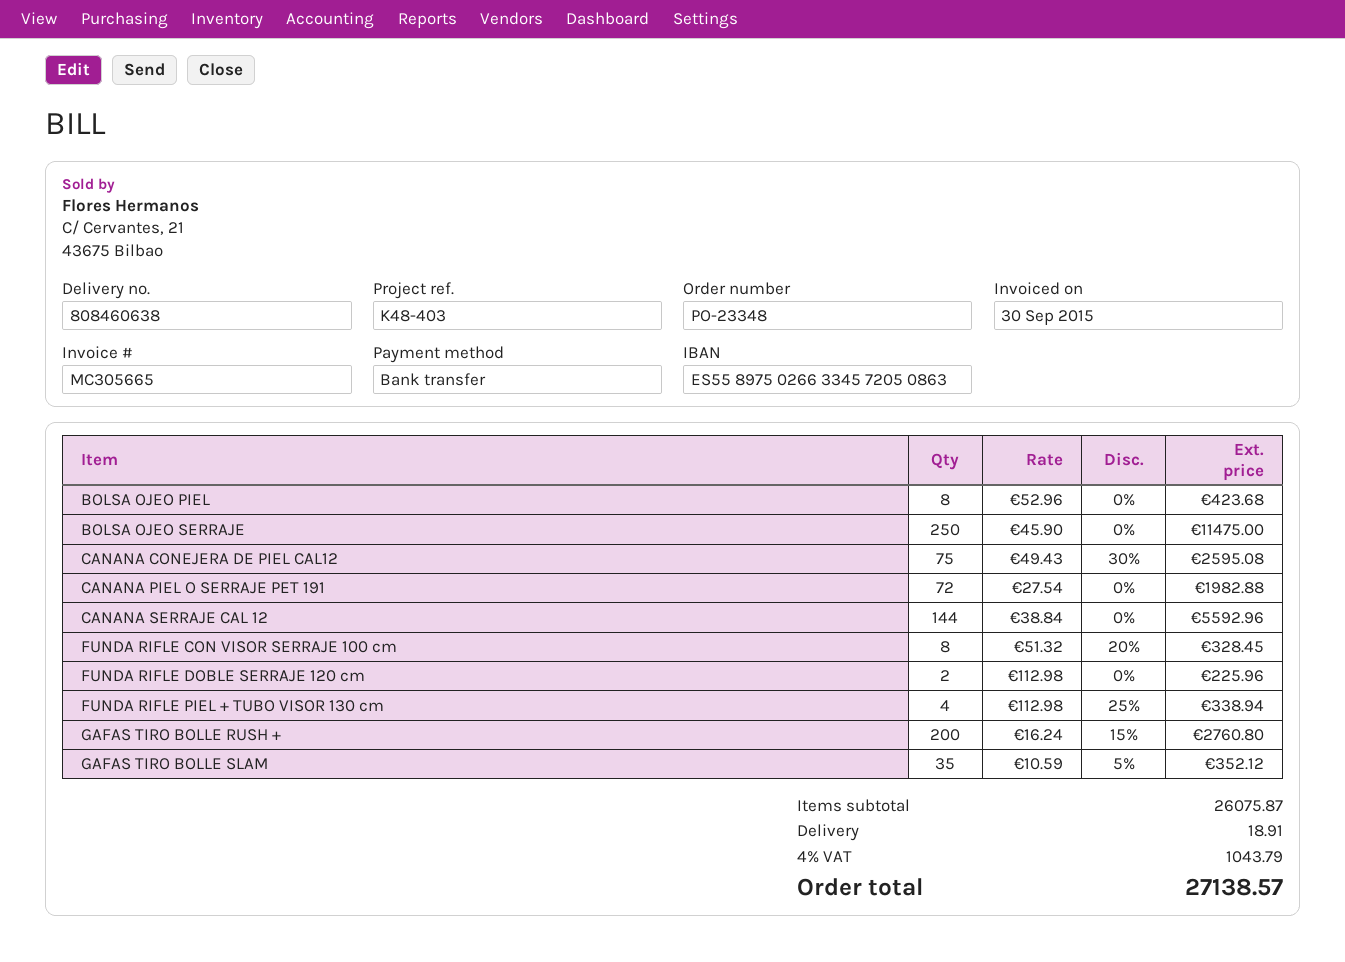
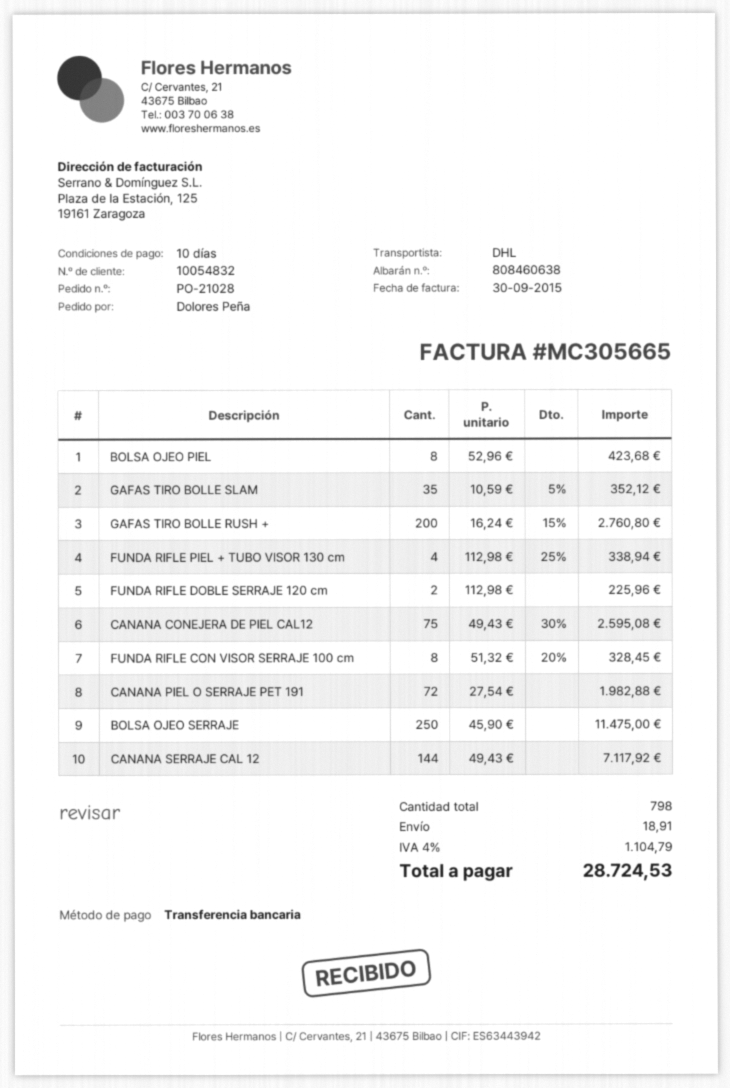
order number: PO-23348 -> PO-21028
CANANA SERRAJE CAL 12: 144 x 38.84 = 5592.96 -> 144 x 49.43 = 7117.92
tax: 4% = 1043.79 -> 4% = 1104.79
total: 27138.57 -> 28724.53

